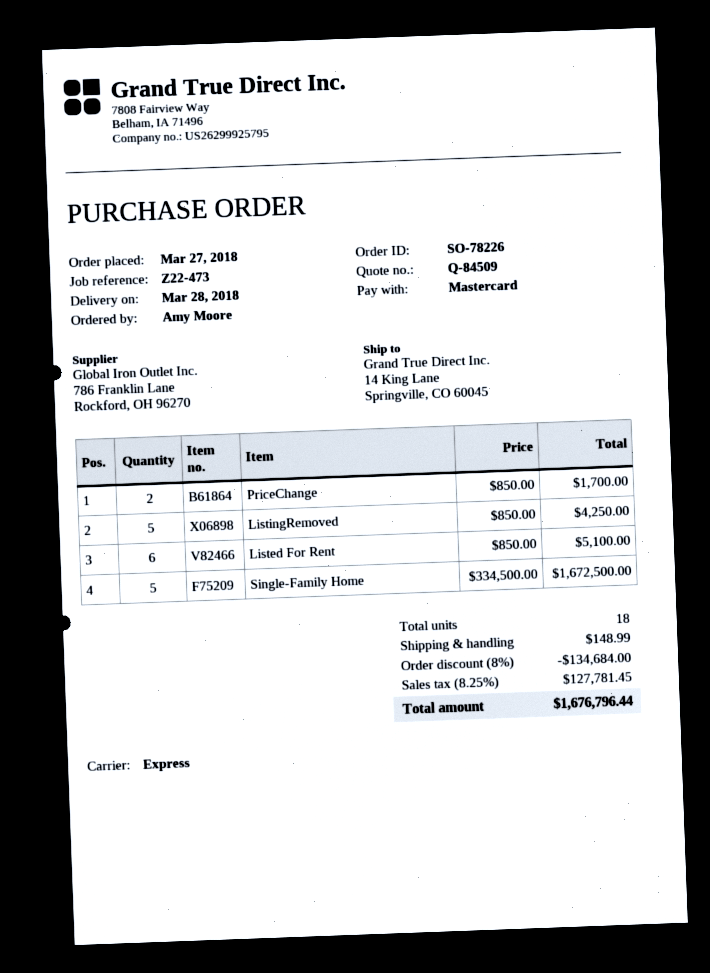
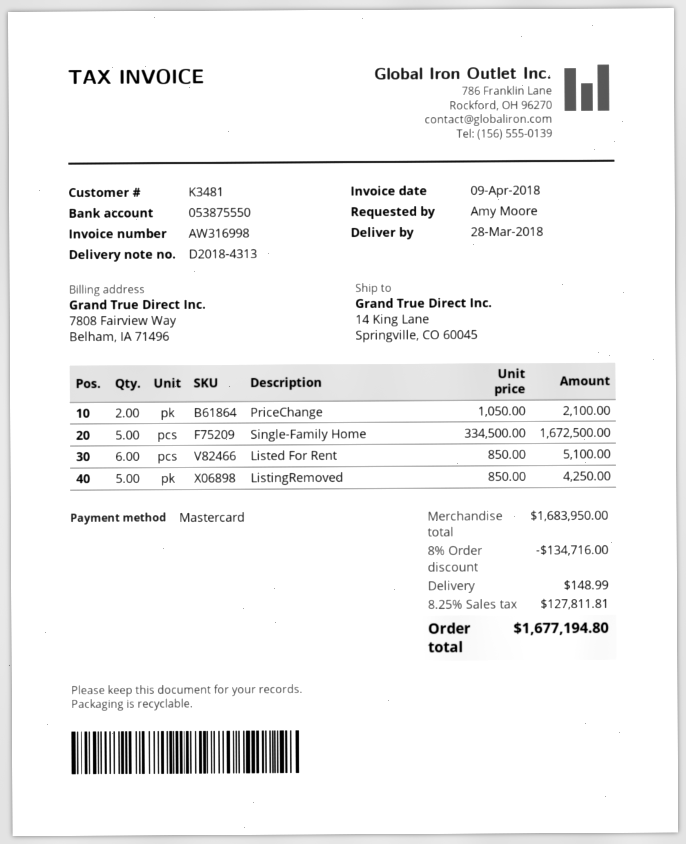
PriceChange: 2 x 850.00 = 1700.00 -> 2 x 1050.00 = 2100.00
discount: 8% = 134684.00 -> 8% = 134716.00
tax: 8.25% = 127781.45 -> 8.25% = 127811.81
total: 1676796.44 -> 1677194.80

